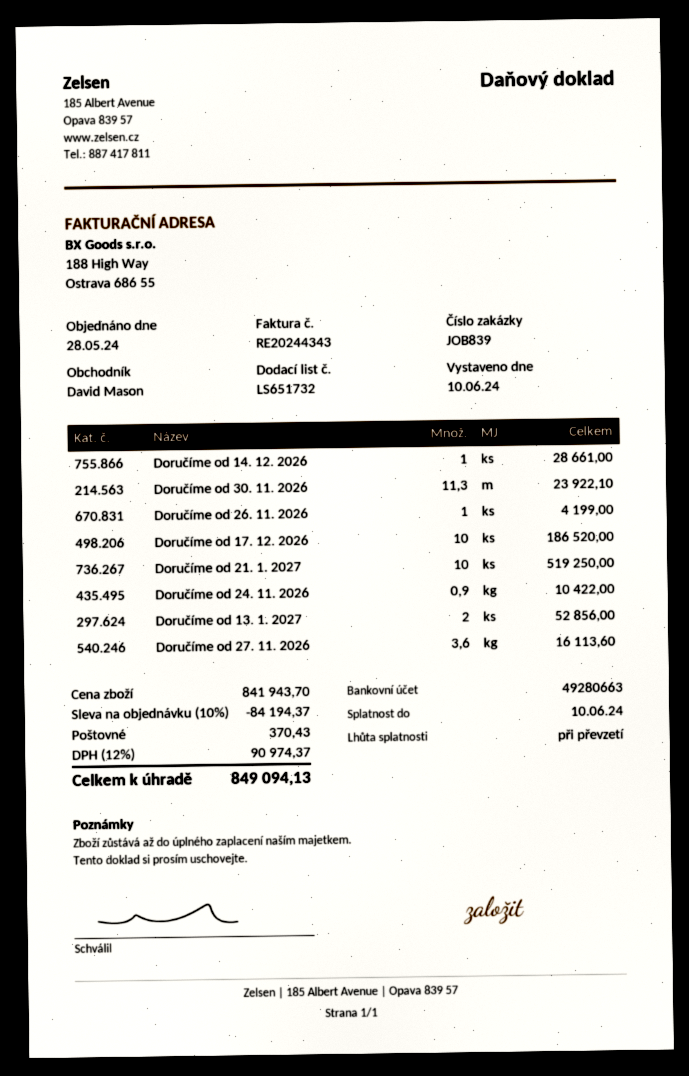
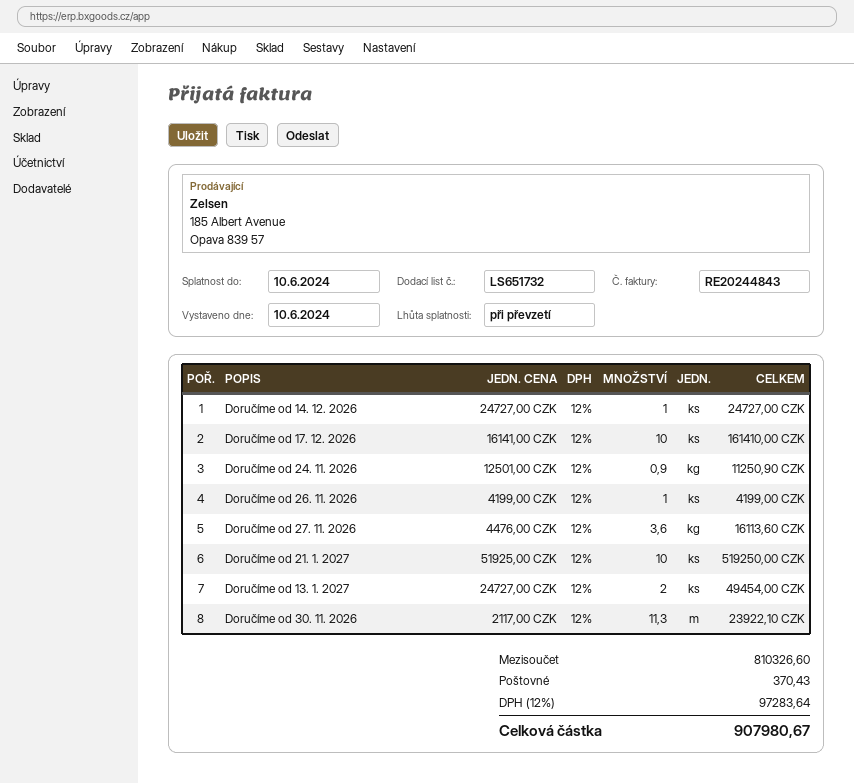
invoice number: RE20244343 -> RE20244843
Doručíme od 14. 12. 2026: 1 for 28661.00 -> 1 for 24727.00
Doručíme od 17. 12. 2026: 10 for 186520.00 -> 10 for 161410.00
Doručíme od 24. 11. 2026: 0.9 for 10422.00 -> 0.9 for 11250.90
Doručíme od 13. 1. 2027: 2 for 52856.00 -> 2 for 49454.00
subtotal: 841943.70 -> 810326.60
discount: 10% = 84194.37 -> none
tax: 12% = 90974.37 -> 12% = 97283.64
total: 849094.13 -> 907980.67

